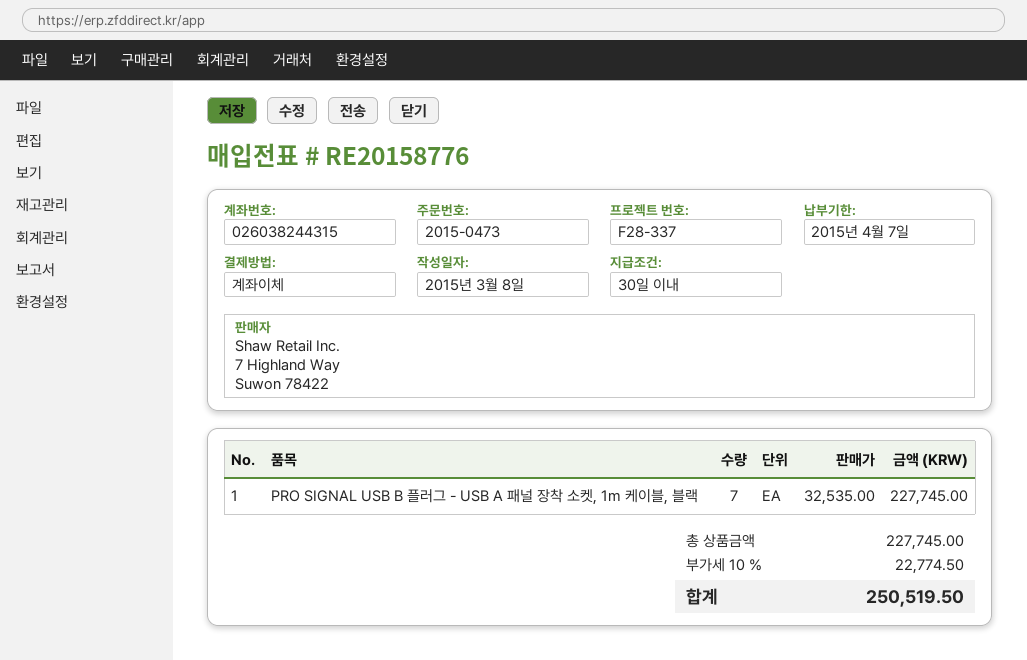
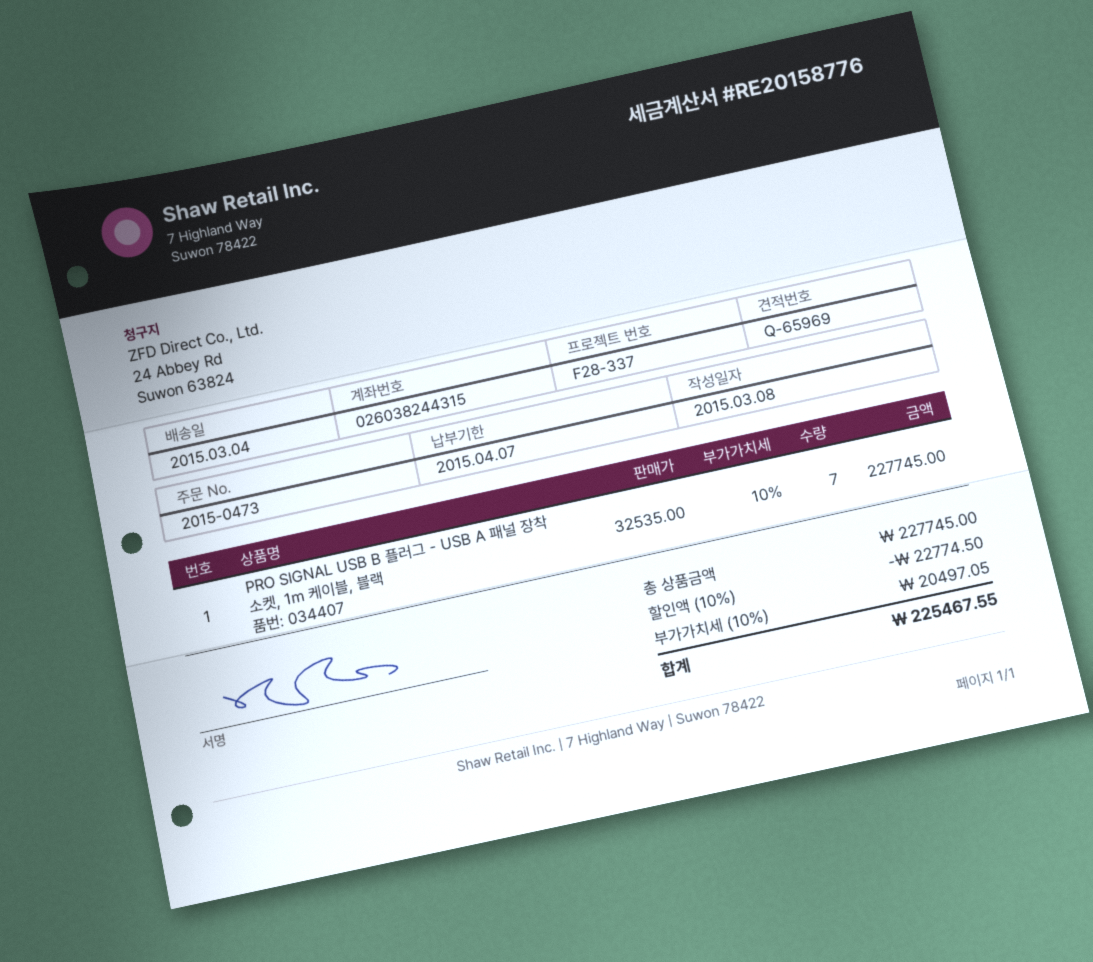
discount: none -> 10% = 22774.50
tax: 10% = 22774.50 -> 10% = 20497.05
total: 250519.50 -> 225467.55

